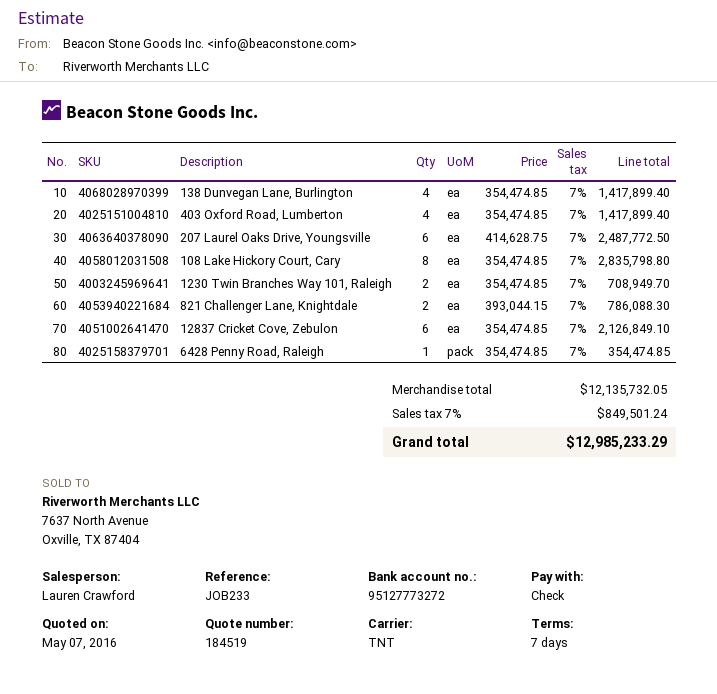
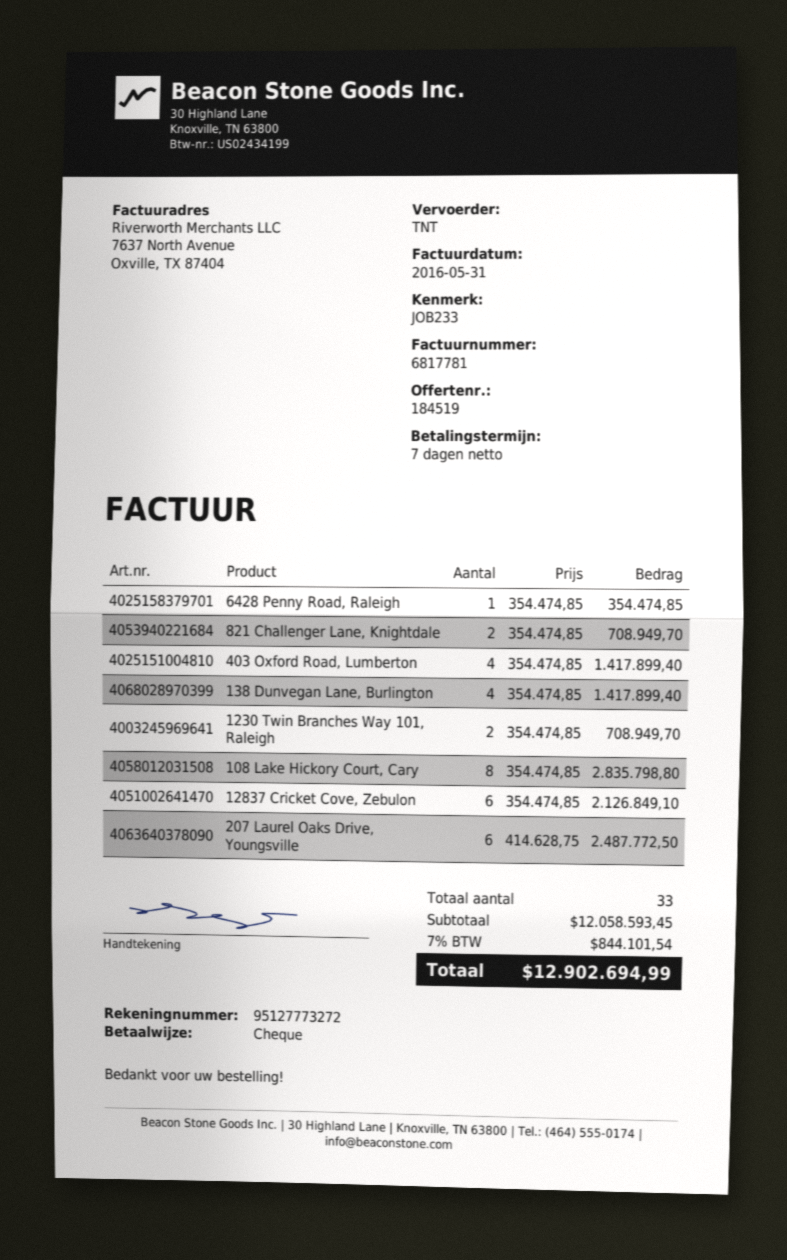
821 Challenger Lane, Knightdale: 2 x 393044.15 = 786088.30 -> 2 x 354474.85 = 708949.70
subtotal: 12135732.05 -> 12058593.45
tax: 7% = 849501.24 -> 7% = 844101.54
total: 12985233.29 -> 12902694.99

